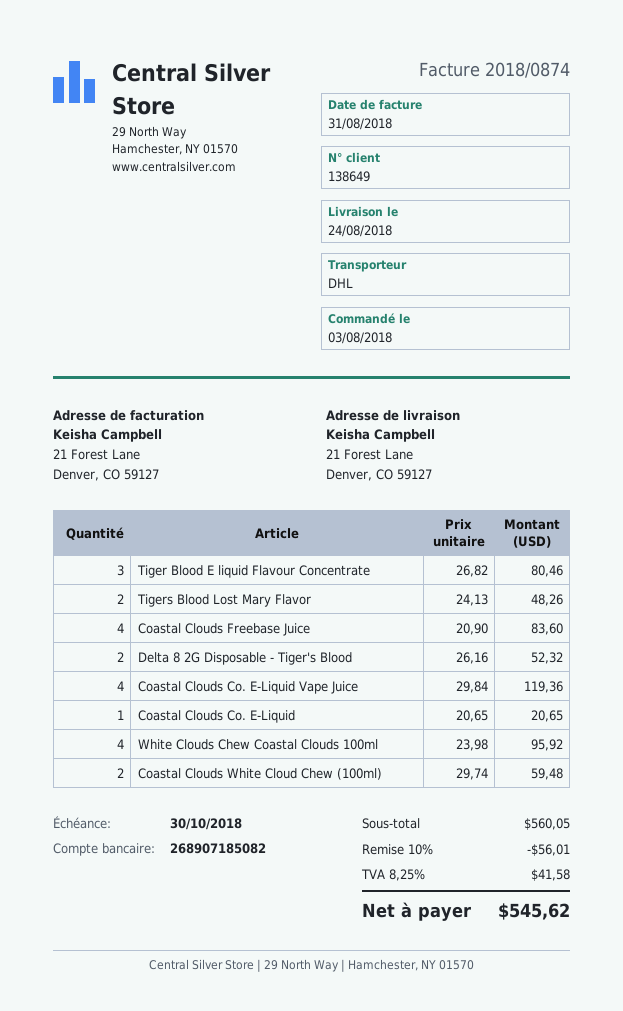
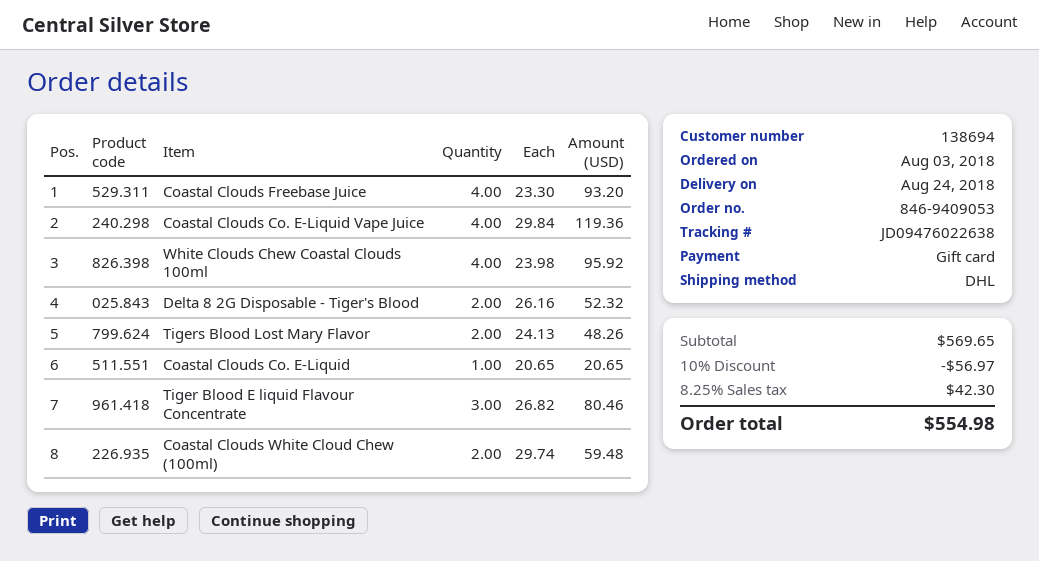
customer number: 138649 -> 138694
Coastal Clouds Freebase Juice: 4 x 20.90 = 83.60 -> 4 x 23.30 = 93.20
subtotal: 560.05 -> 569.65
discount: 10% = 56.01 -> 10% = 56.97
tax: 8.25% = 41.58 -> 8.25% = 42.30
total: 545.62 -> 554.98

